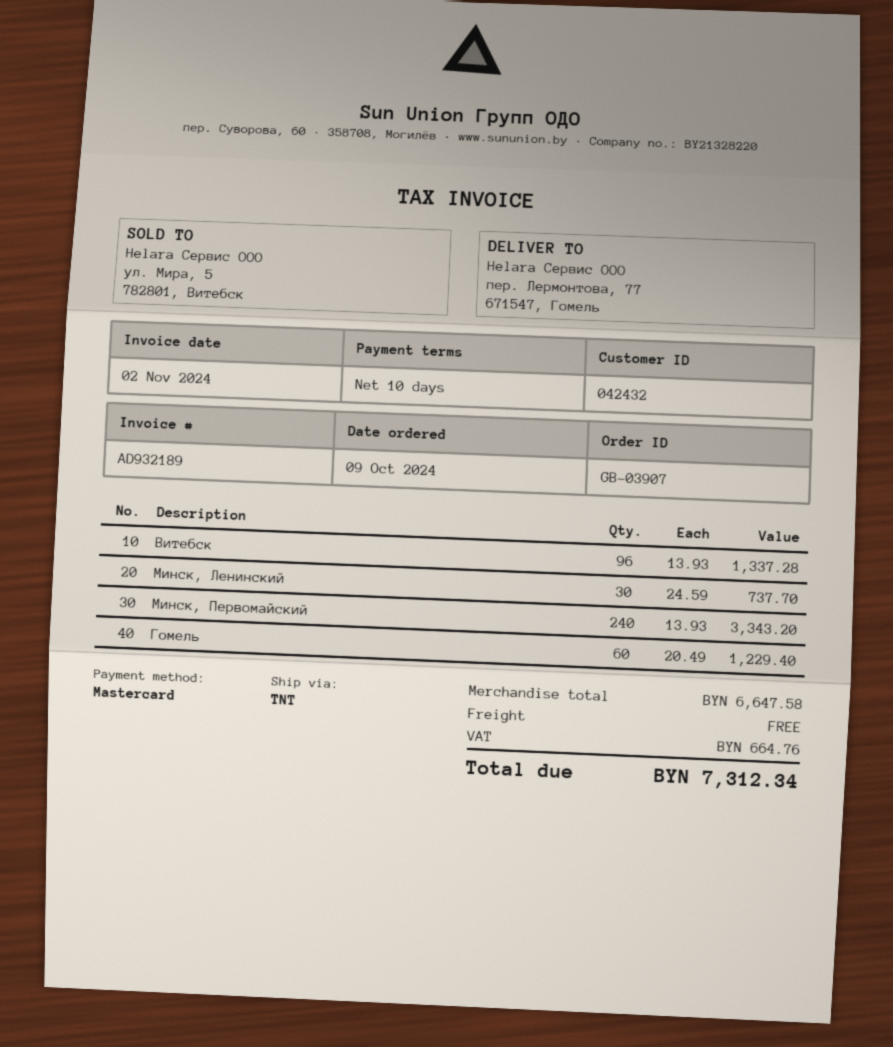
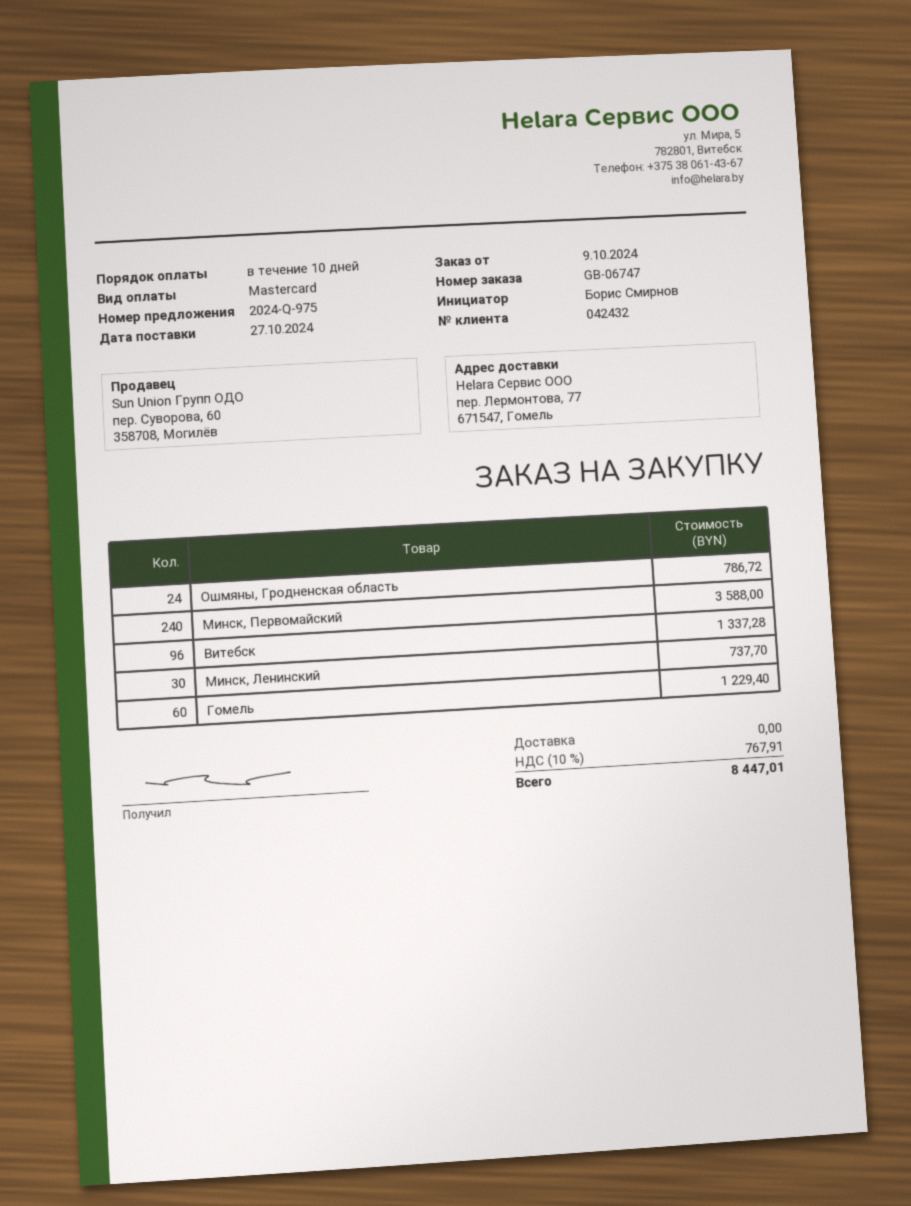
order number: GB-03907 -> GB-06747
Минск, Первомайский: 240 for 3343.20 -> 240 for 3588.00
Ошмяны, Гродненская область: none -> 24 for 786.72
tax: 664.76 -> 767.91
total: 7312.34 -> 8447.01

